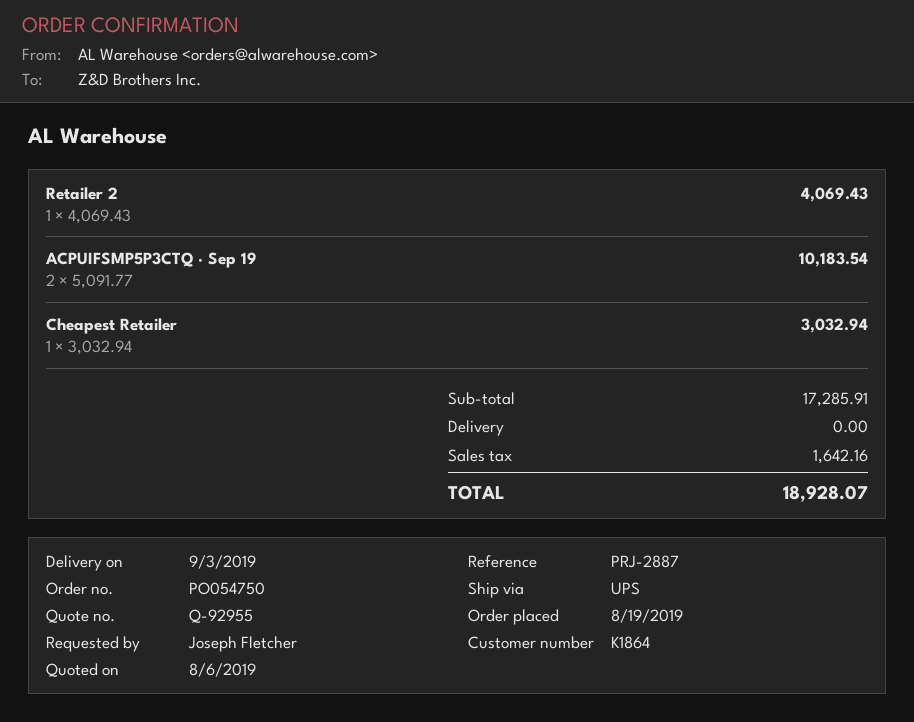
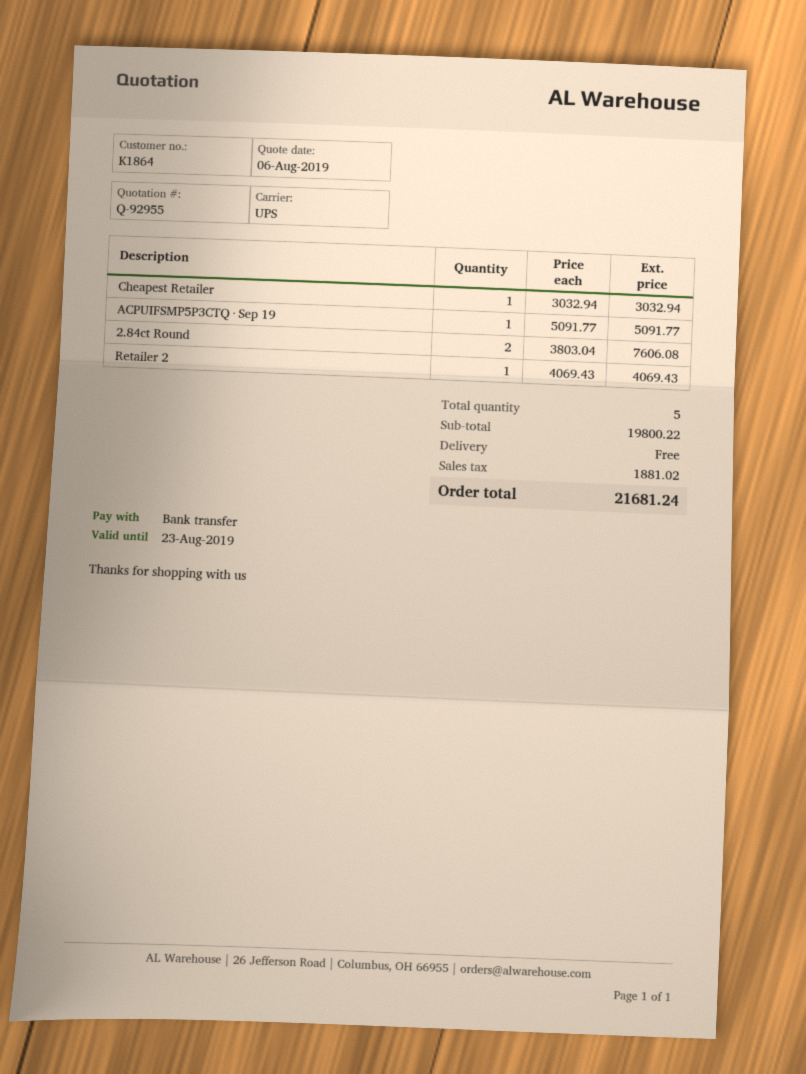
ACPUIFSMP5P3CTQ · Sep 19: 2 x 5091.77 = 10183.54 -> 1 x 5091.77 = 5091.77
2.84ct Round: none -> 2 x 3803.04 = 7606.08
subtotal: 17285.91 -> 19800.22
tax: 1642.16 -> 1881.02
total: 18928.07 -> 21681.24

